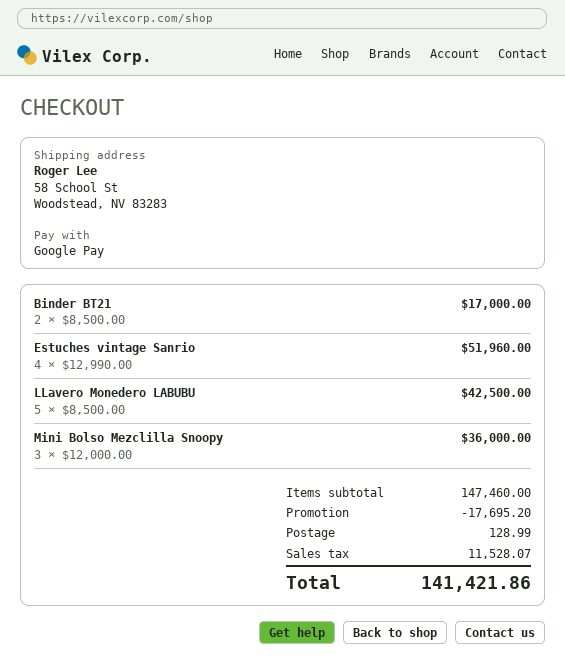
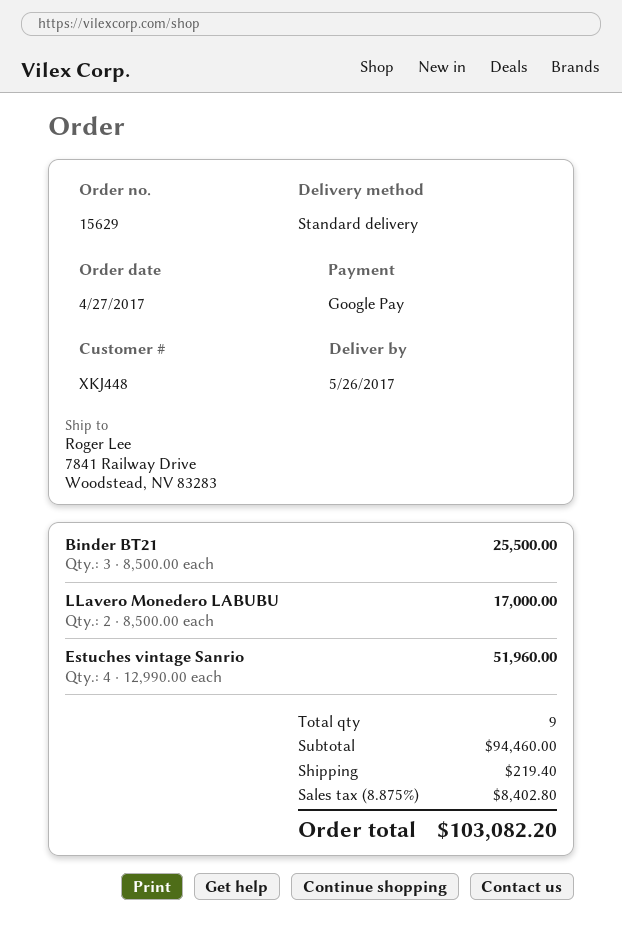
ship to: 58 School St, Woodstead, NV 83283 -> 7841 Railway Drive, Woodstead, NV 83283
Binder BT21: 2 x 8500.00 = 17000.00 -> 3 x 8500.00 = 25500.00
LLavero Monedero LABUBU: 5 x 8500.00 = 42500.00 -> 2 x 8500.00 = 17000.00
Mini Bolso Mezclilla Snoopy: 3 x 12000.00 = 36000.00 -> none
subtotal: 147460.00 -> 94460.00
discount: 17695.20 -> none
shipping: 128.99 -> 219.40
tax: 11528.07 -> 8402.80
total: 141421.86 -> 103082.20

